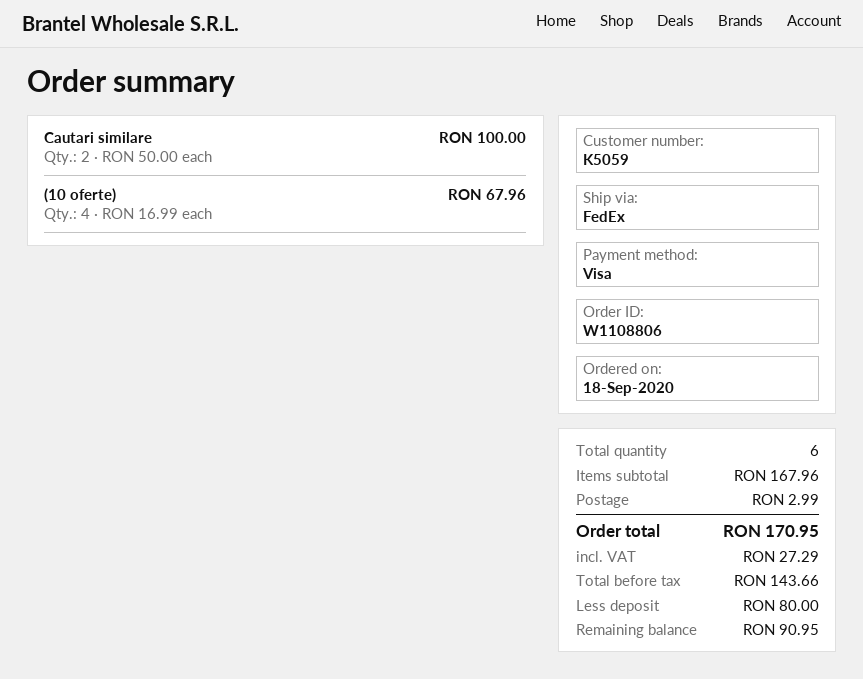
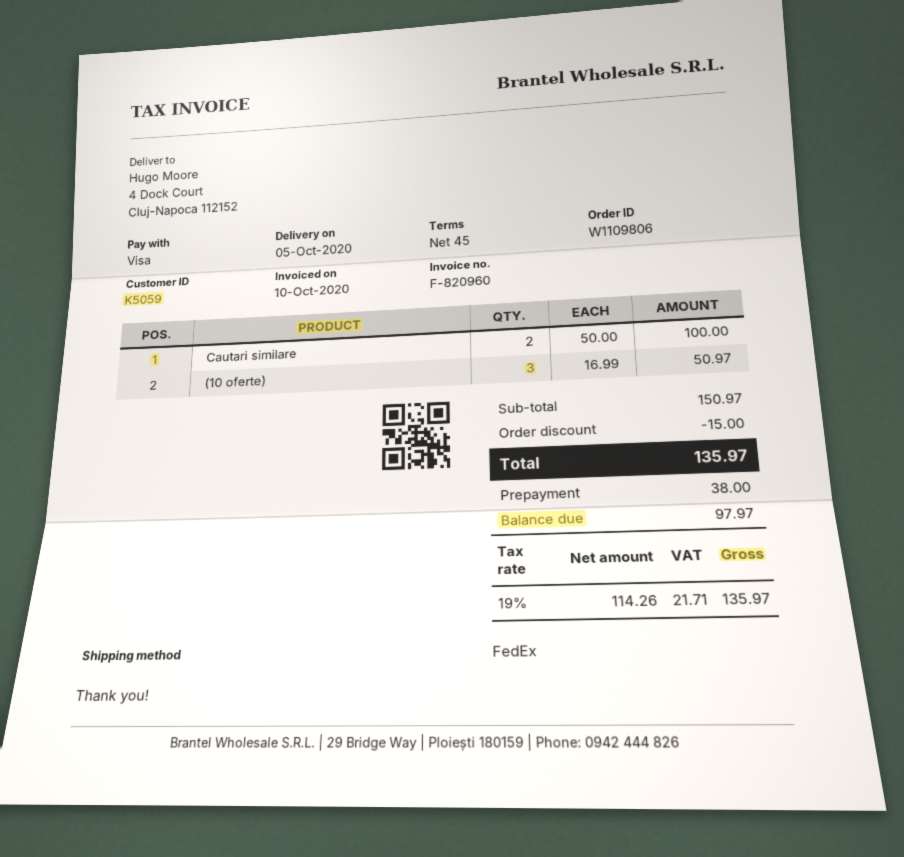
order number: W1108806 -> W1109806
(10 oferte): 4 x 16.99 = 67.96 -> 3 x 16.99 = 50.97
subtotal: 167.96 -> 150.97
discount: none -> 15.00
shipping: 2.99 -> none
net: 143.66 -> 114.26
tax: 27.29 -> 21.71
total: 170.95 -> 135.97
deposit: 80.00 -> 38.00
balance: 90.95 -> 97.97

